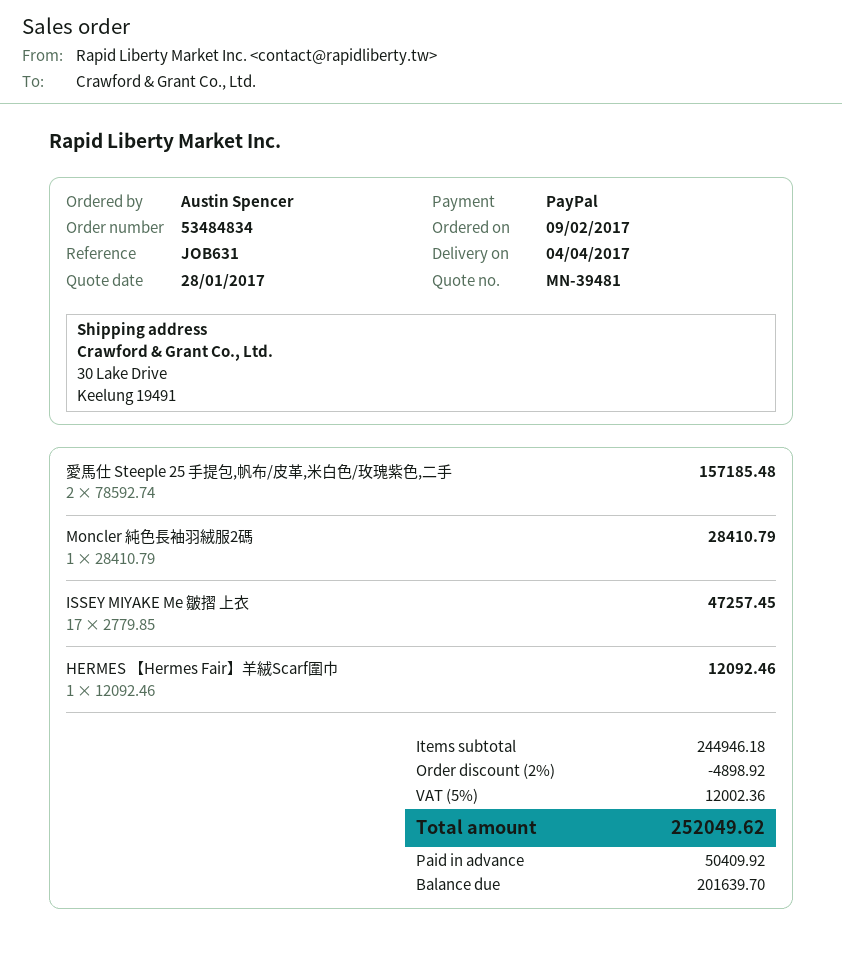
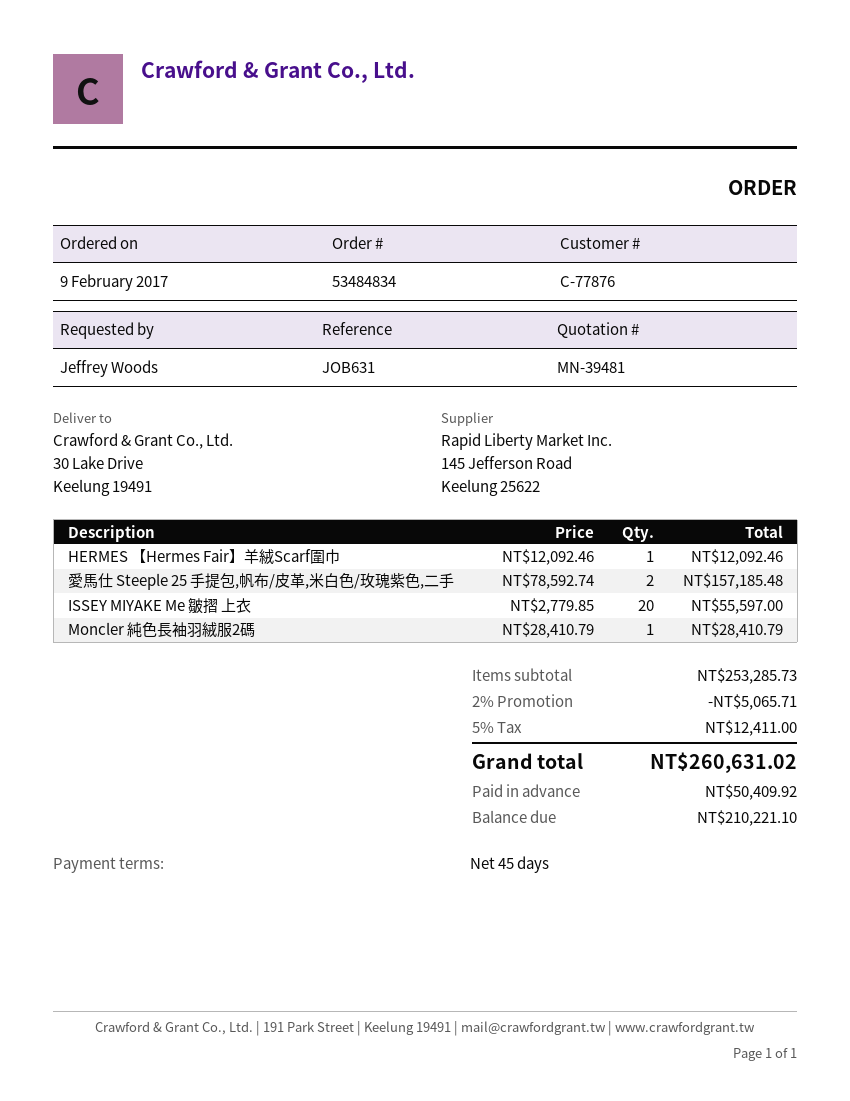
ordered by: Austin Spencer -> Jeffrey Woods
ISSEY MIYAKE Me 皺摺 上衣: 17 x 2779.85 = 47257.45 -> 20 x 2779.85 = 55597.00
subtotal: 244946.18 -> 253285.73
discount: 2% = 4898.92 -> 2% = 5065.71
tax: 5% = 12002.36 -> 5% = 12411.00
total: 252049.62 -> 260631.02
balance: 201639.70 -> 210221.10

